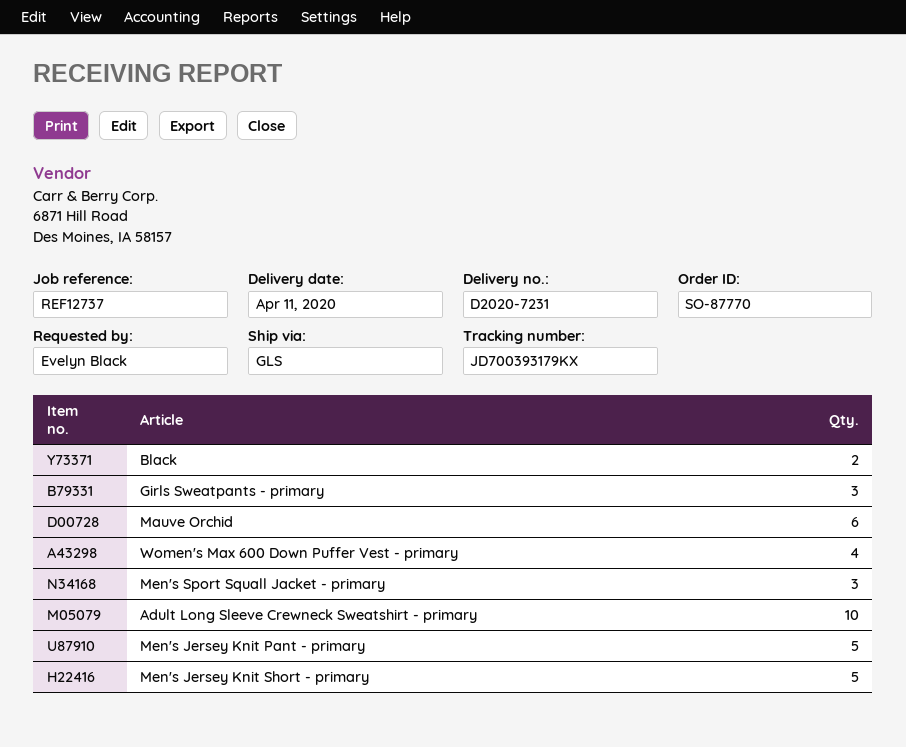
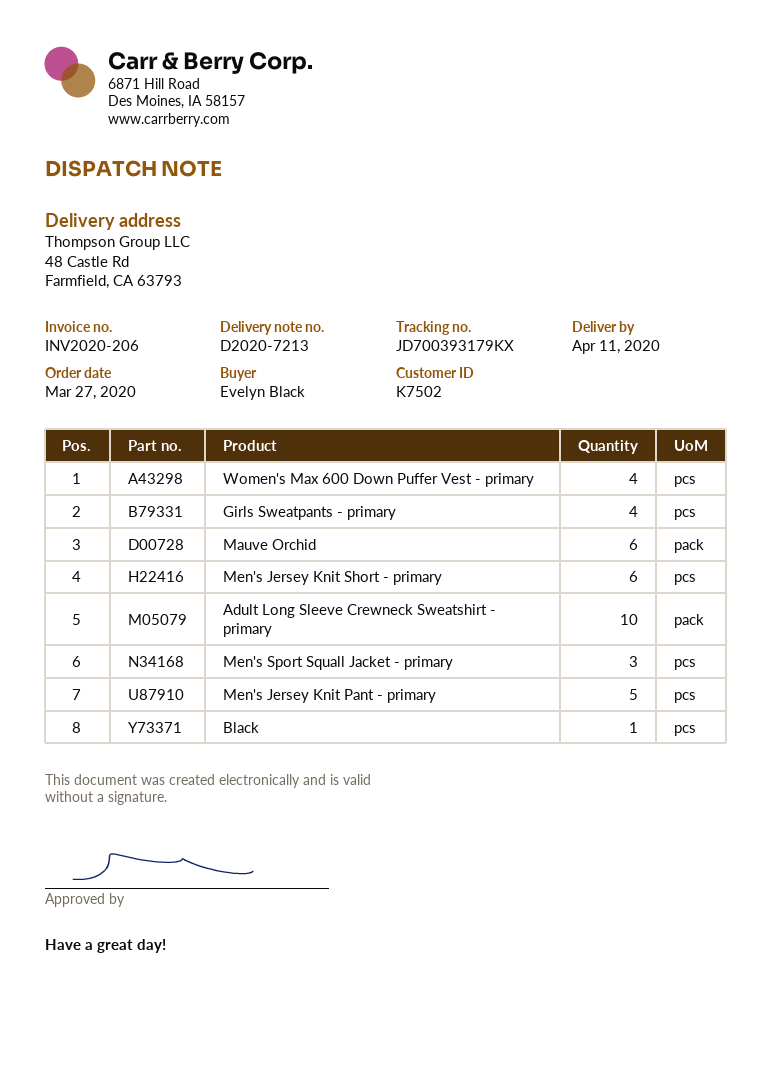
delivery note number: D2020-7231 -> D2020-7213
Black: 2 -> 1
Girls Sweatpants - primary: 3 -> 4
Men's Jersey Knit Short - primary: 5 -> 6

